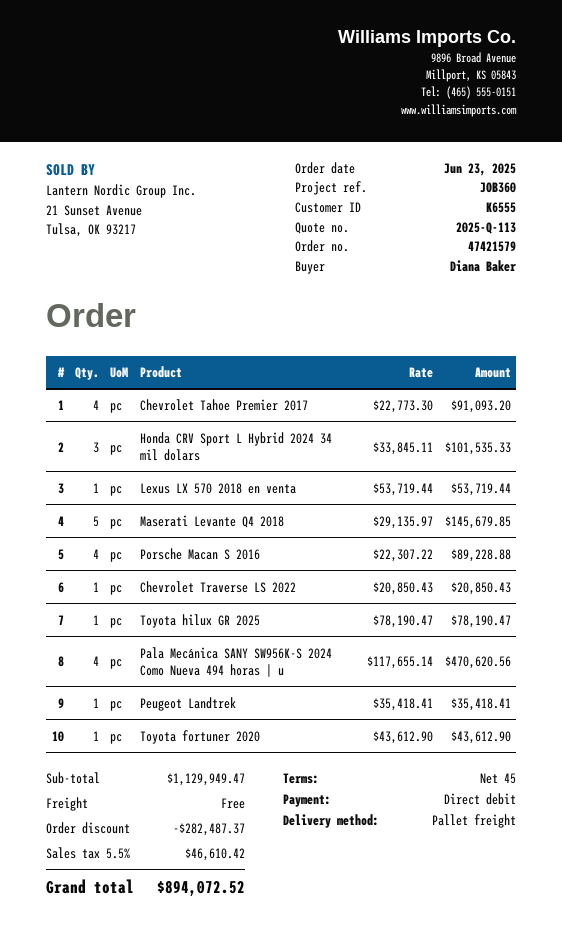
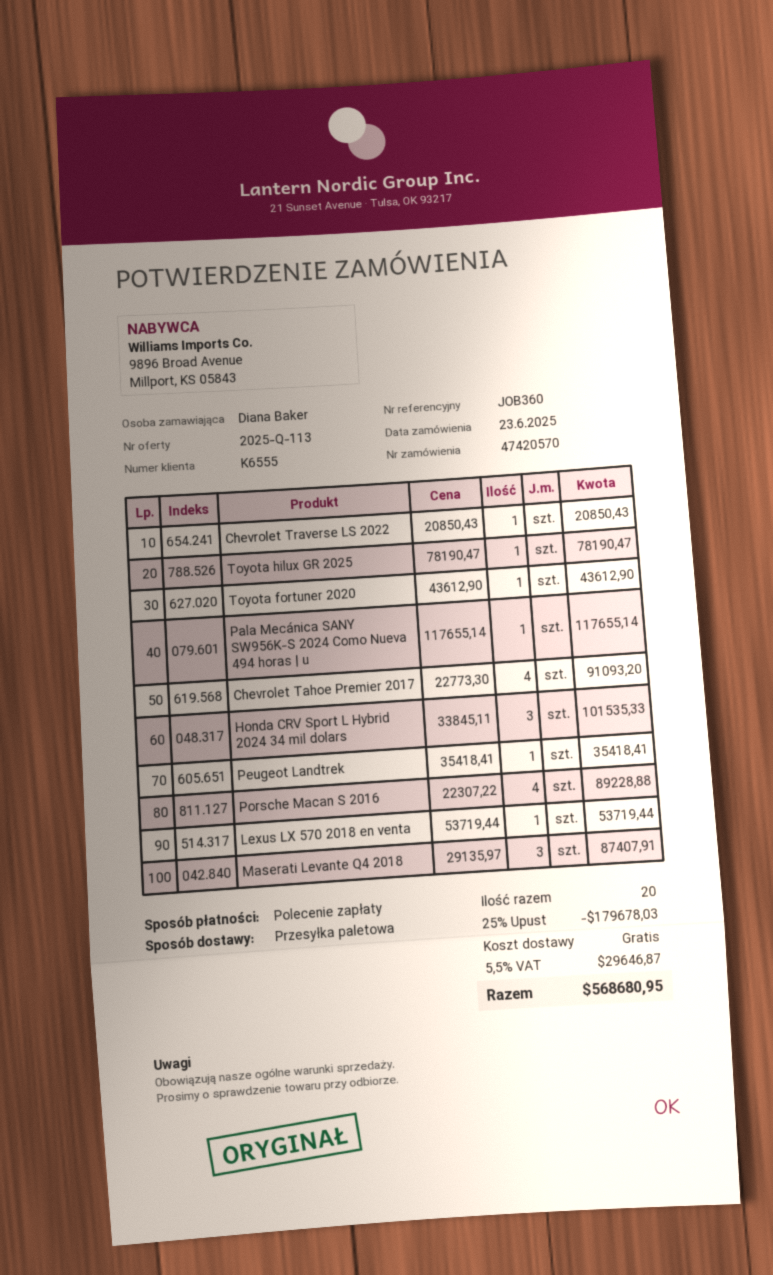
order number: 47421579 -> 47420570
Maserati Levante Q4 2018: 5 x 29135.97 = 145679.85 -> 3 x 29135.97 = 87407.91
Pala Mecánica SANY SW956K-S 2024 Como Nueva 494 horas | u: 4 x 117655.14 = 470620.56 -> 1 x 117655.14 = 117655.14
discount: 282487.37 -> 179678.03
tax: 5.5% = 46610.42 -> 5.5% = 29646.87
total: 894072.52 -> 568680.95

